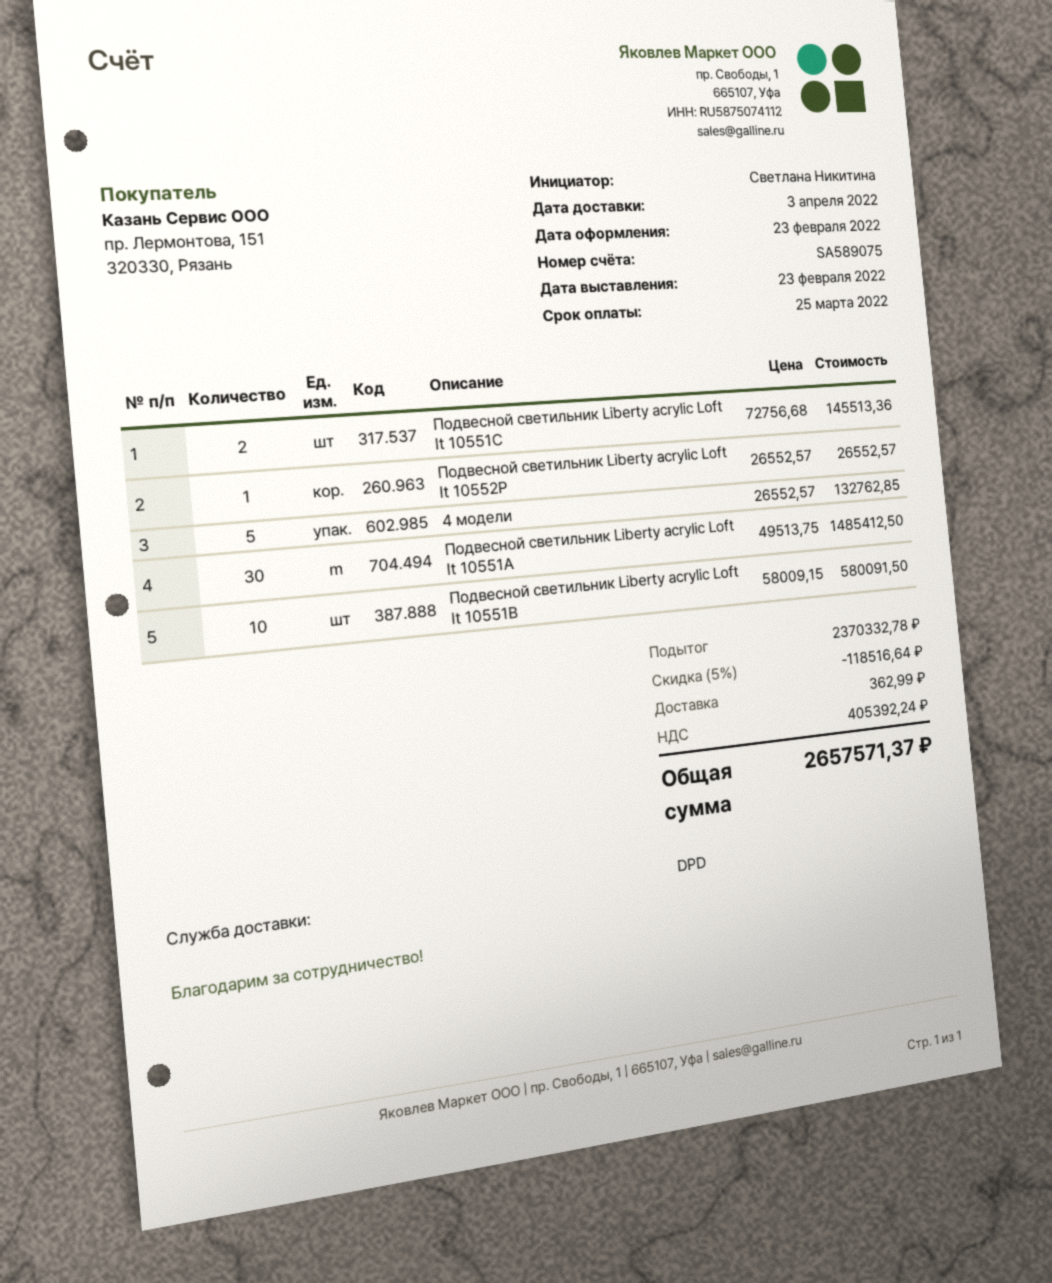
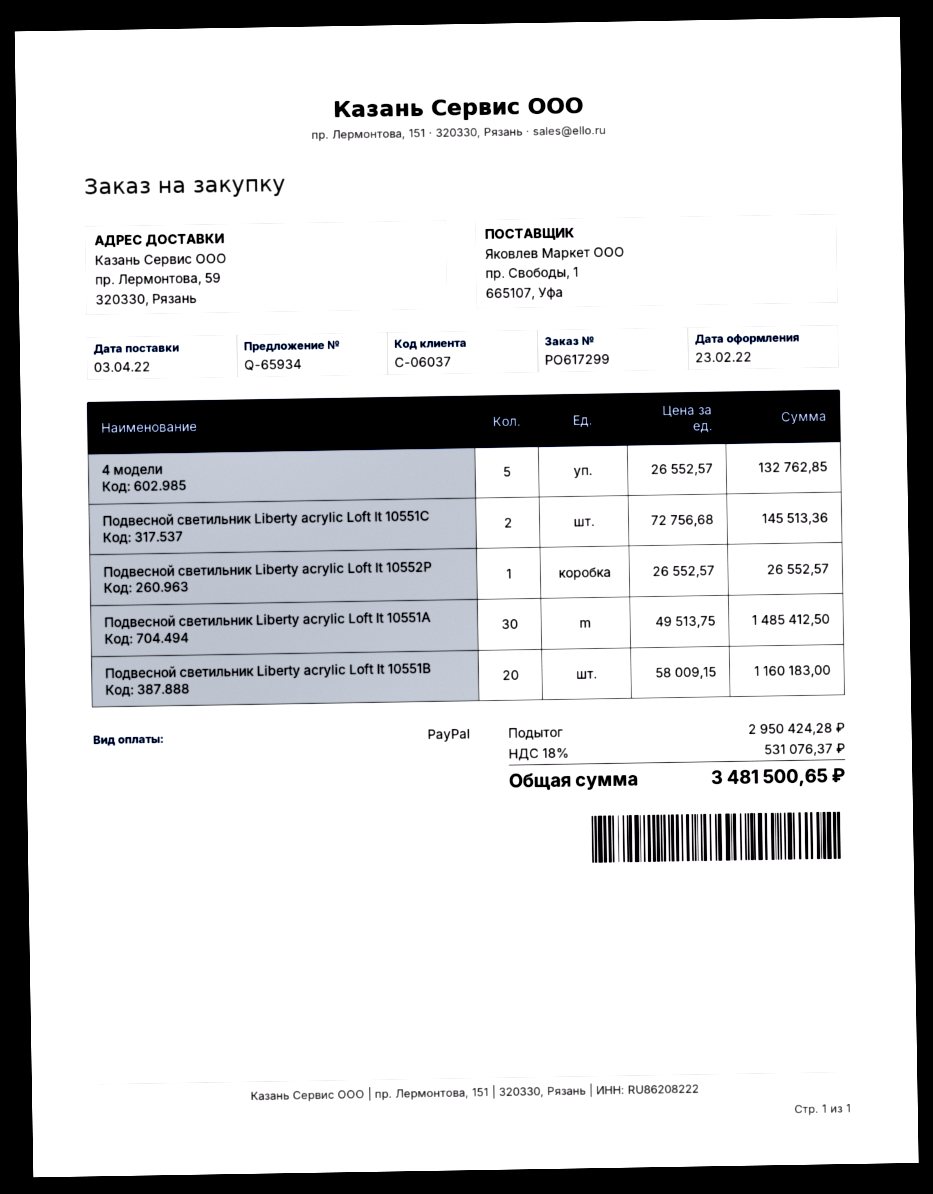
Подвесной светильник Liberty acrylic Loft It 10551B: 10 x 58009.15 = 580091.50 -> 20 x 58009.15 = 1160183.00
subtotal: 2370332.78 -> 2950424.28
discount: 5% = 118516.64 -> none
shipping: 362.99 -> none
tax: 405392.24 -> 531076.37
total: 2657571.37 -> 3481500.65

